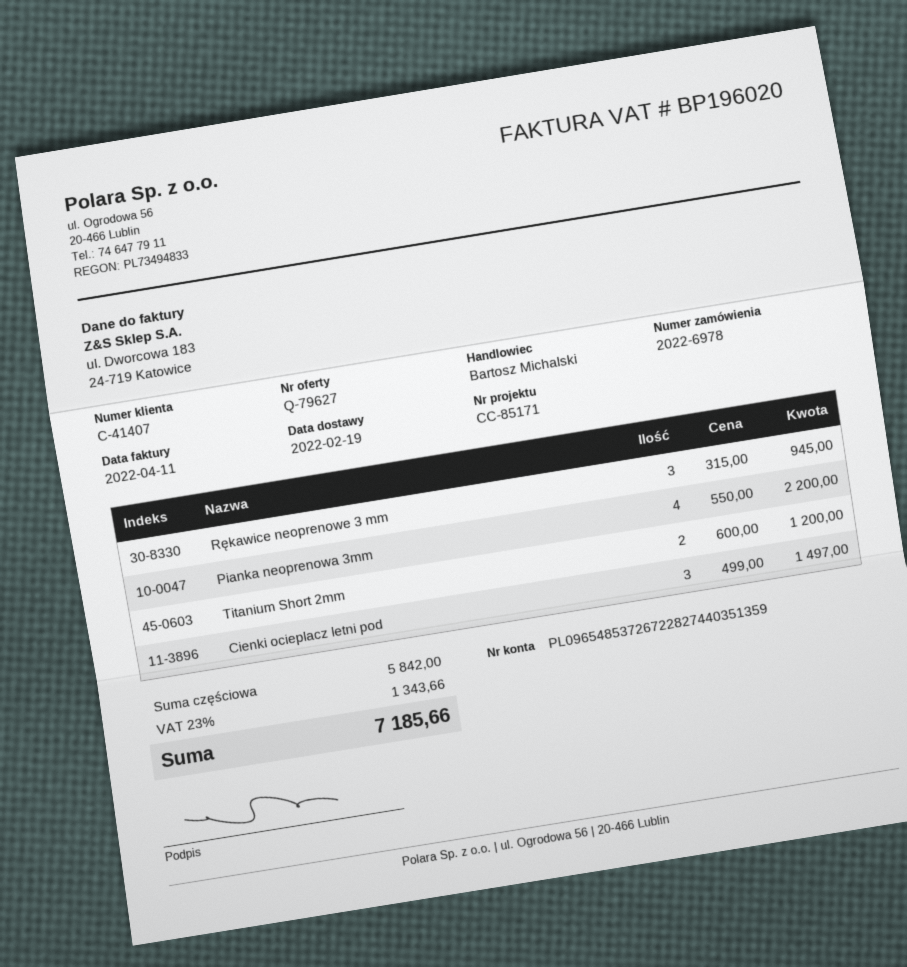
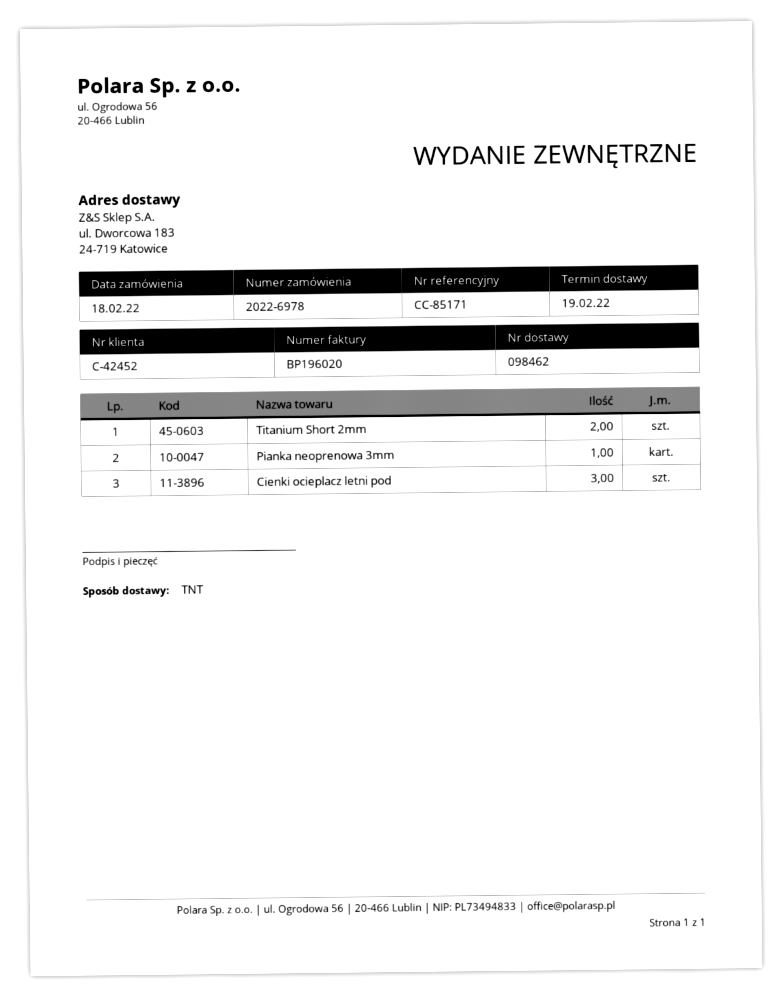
customer number: C-41407 -> C-42452
Rękawice neoprenowe 3 mm: 3 -> none
Pianka neoprenowa 3mm: 4 -> 1

